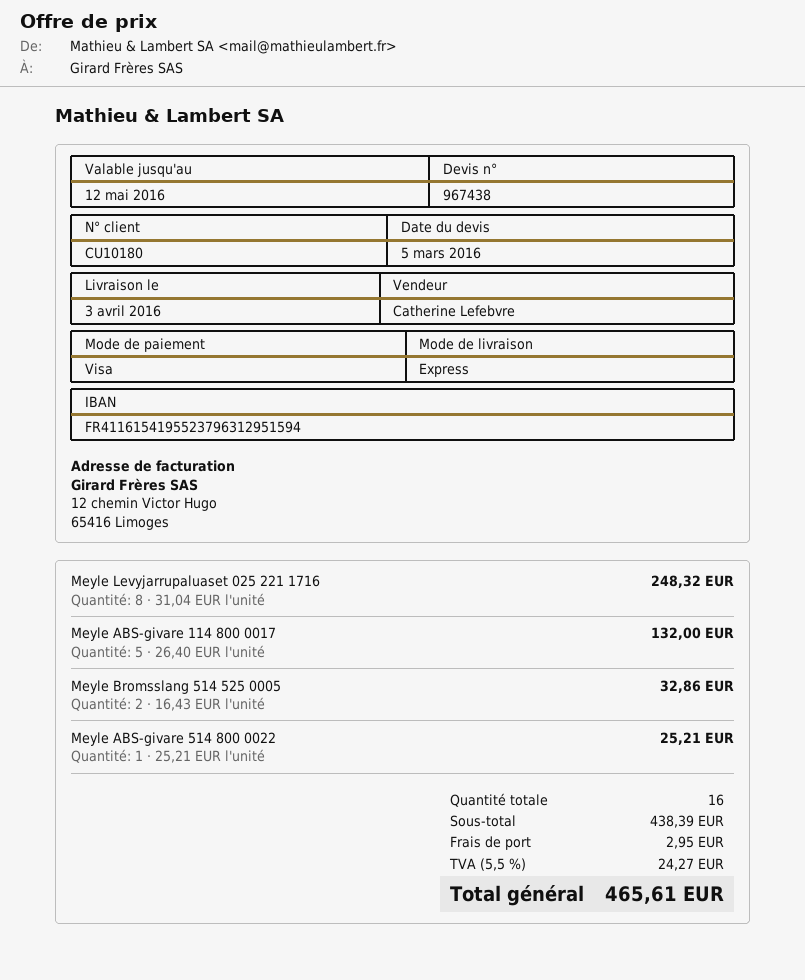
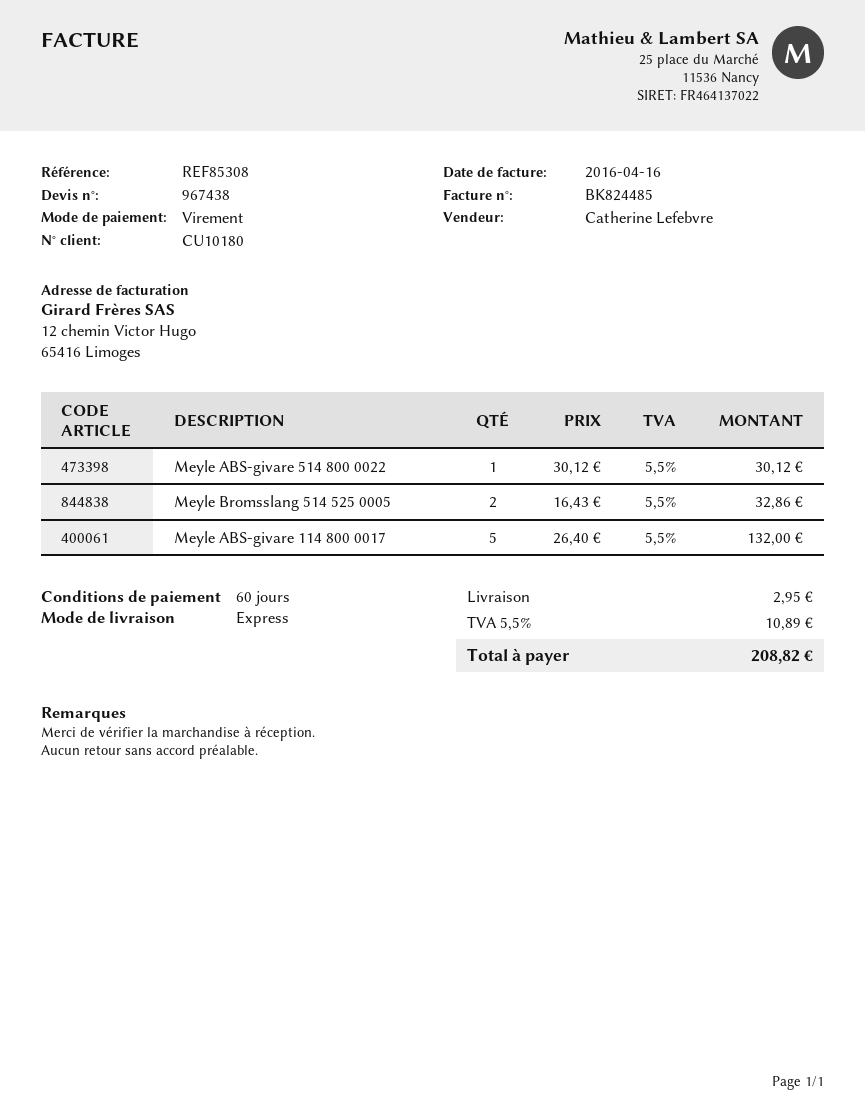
payment method: Visa -> bank transfer
Meyle Levyjarrupaluaset 025 221 1716: 8 x 31.04 = 248.32 -> none
Meyle ABS-givare 514 800 0022: 1 x 25.21 = 25.21 -> 1 x 30.12 = 30.12
tax: 5.5% = 24.27 -> 5.5% = 10.89
total: 465.61 -> 208.82

